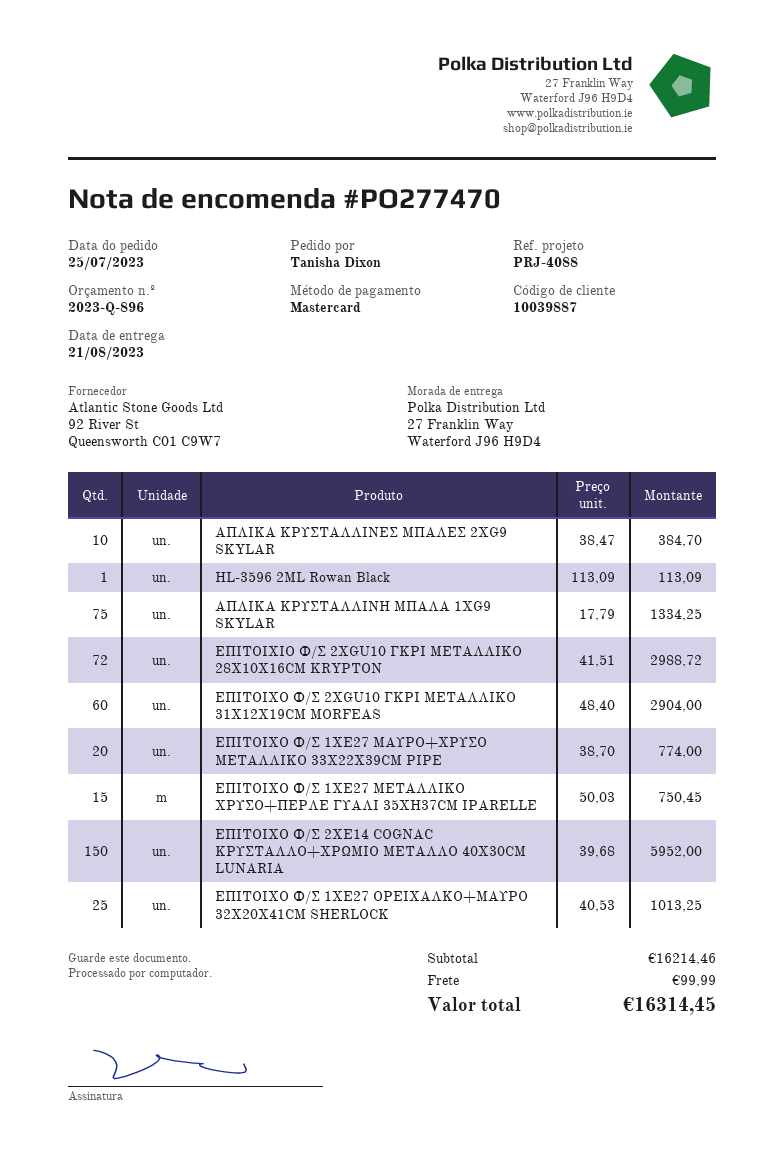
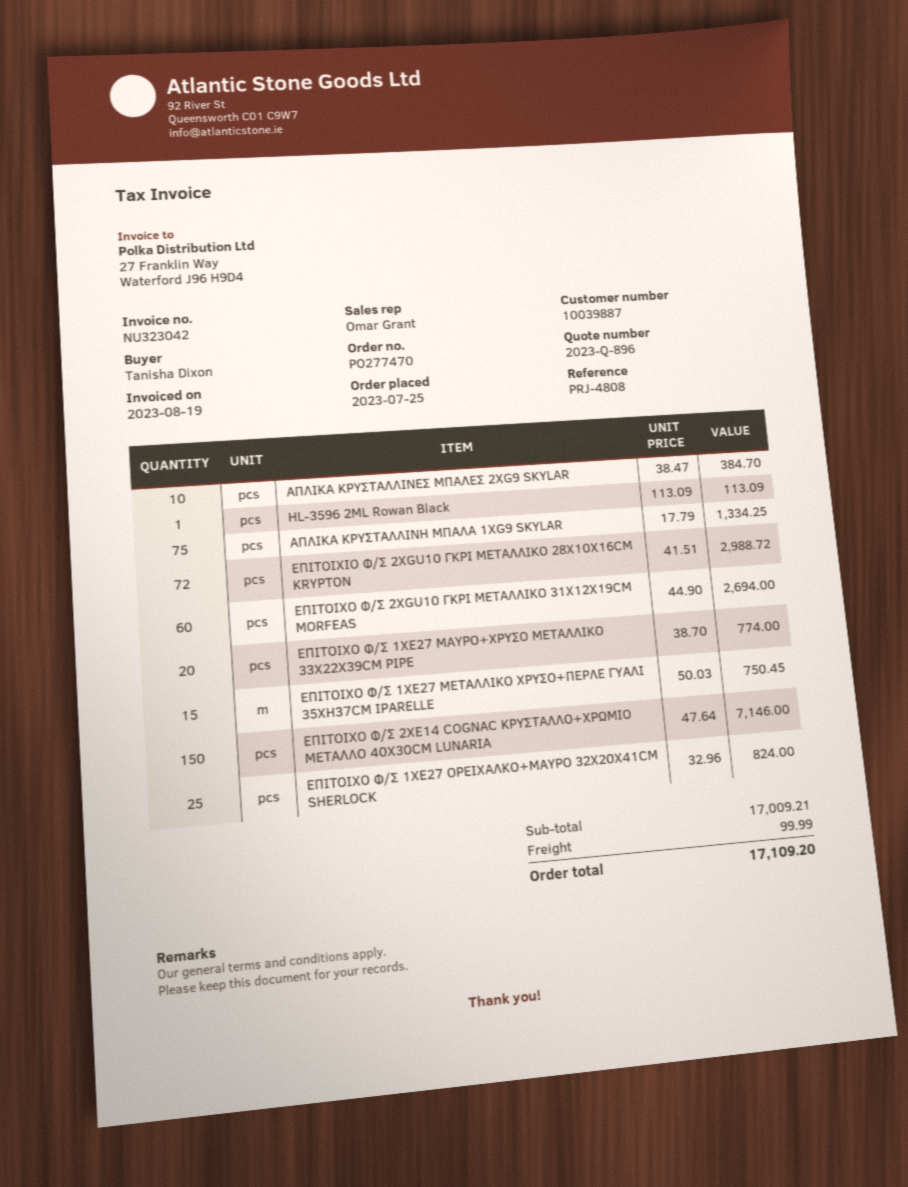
reference: PRJ-4088 -> PRJ-4808
ΕΠΙΤΟΙΧΟ Φ/Σ 2ΧGU10 ΓΚΡΙ ΜΕΤΑΛΛΙΚΟ 31X12X19CM MORFEAS: 60 x 48.40 = 2904.00 -> 60 x 44.90 = 2694.00
ΕΠΙΤΟΙΧΟ Φ/Σ 2ΧΕ14 COGNAC ΚΡΥΣΤΑΛΛΟ+ΧΡΩΜΙΟ ΜΕΤΑΛΛΟ 40X30CM LUNARIA: 150 x 39.68 = 5952.00 -> 150 x 47.64 = 7146.00
ΕΠΙΤΟΙΧΟ Φ/Σ 1ΧΕ27 ΟΡΕΙΧΑΛΚΟ+ΜΑΥΡΟ 32Χ20X41CM SHERLOCK: 25 x 40.53 = 1013.25 -> 25 x 32.96 = 824.00
subtotal: 16214.46 -> 17009.21
total: 16314.45 -> 17109.20

